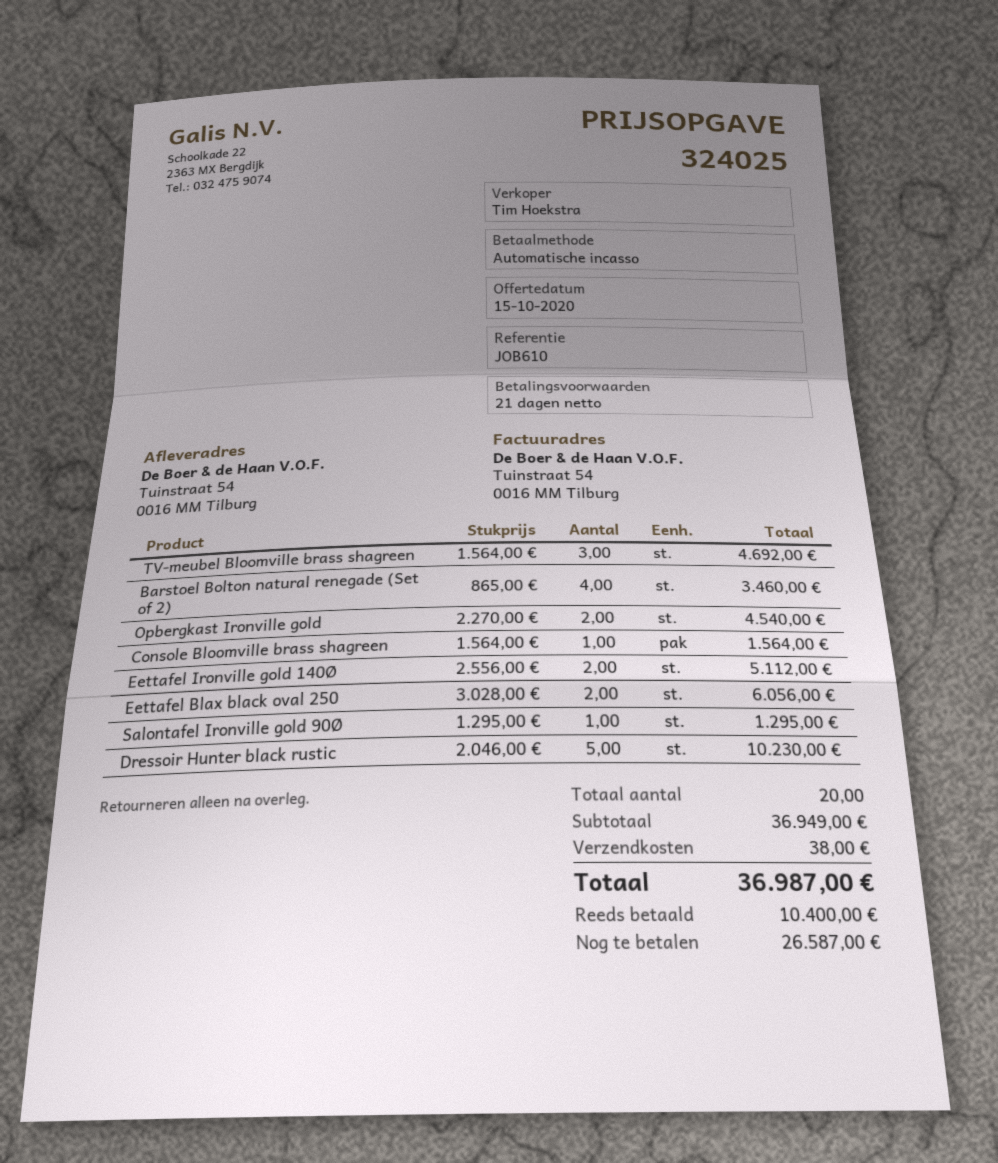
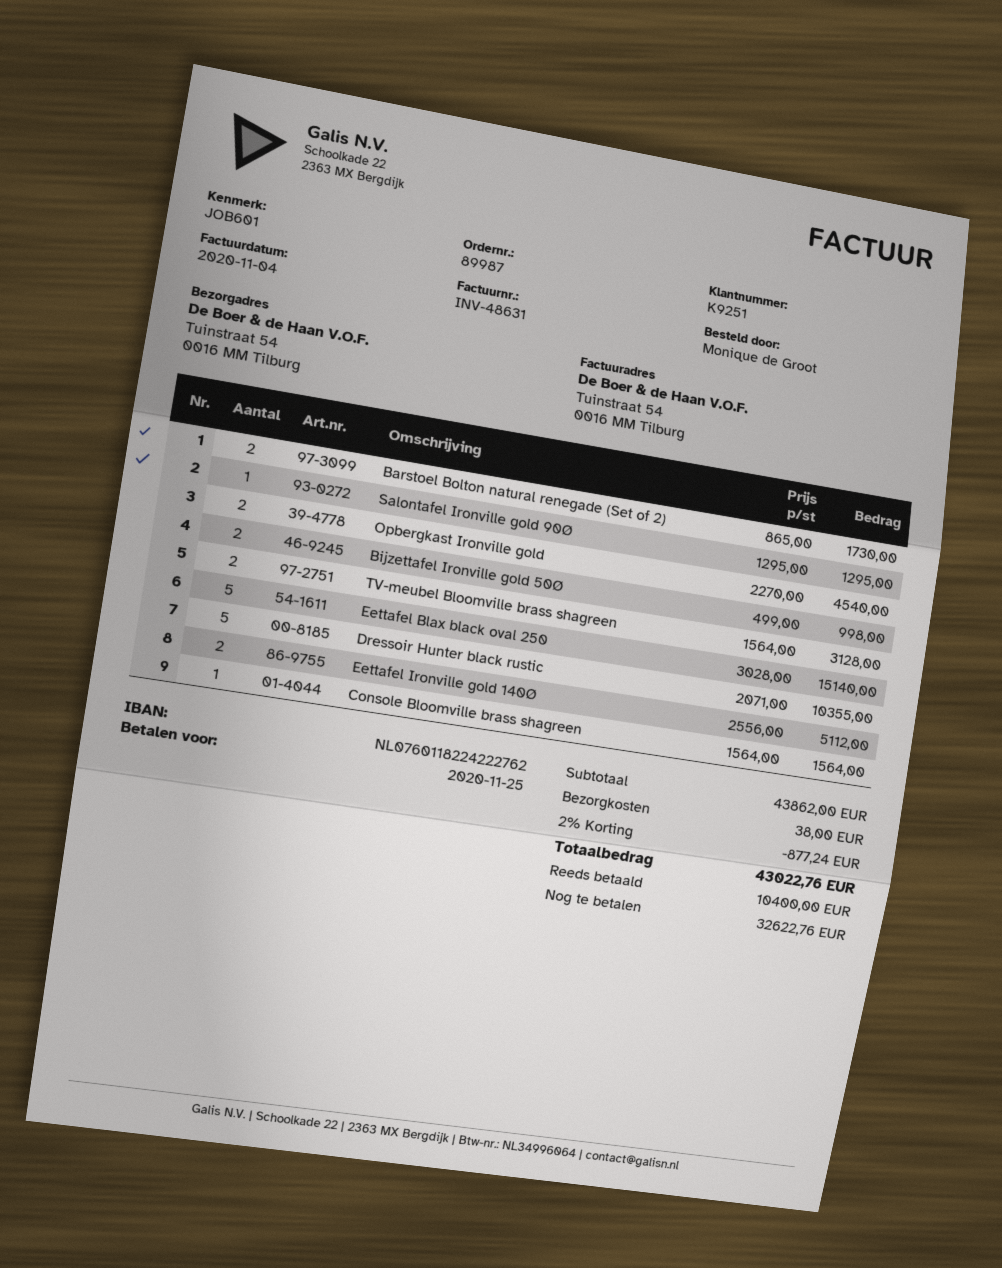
reference: JOB610 -> JOB601
TV-meubel Bloomville brass shagreen: 3 x 1564.00 = 4692.00 -> 2 x 1564.00 = 3128.00
Barstoel Bolton natural renegade (Set of 2): 4 x 865.00 = 3460.00 -> 2 x 865.00 = 1730.00
Eettafel Blax black oval 250: 2 x 3028.00 = 6056.00 -> 5 x 3028.00 = 15140.00
Dressoir Hunter black rustic: 5 x 2046.00 = 10230.00 -> 5 x 2071.00 = 10355.00
Bijzettafel Ironville gold 50Ø: none -> 2 x 499.00 = 998.00
subtotal: 36949.00 -> 43862.00
discount: none -> 2% = 877.24
total: 36987.00 -> 43022.76
balance: 26587.00 -> 32622.76

